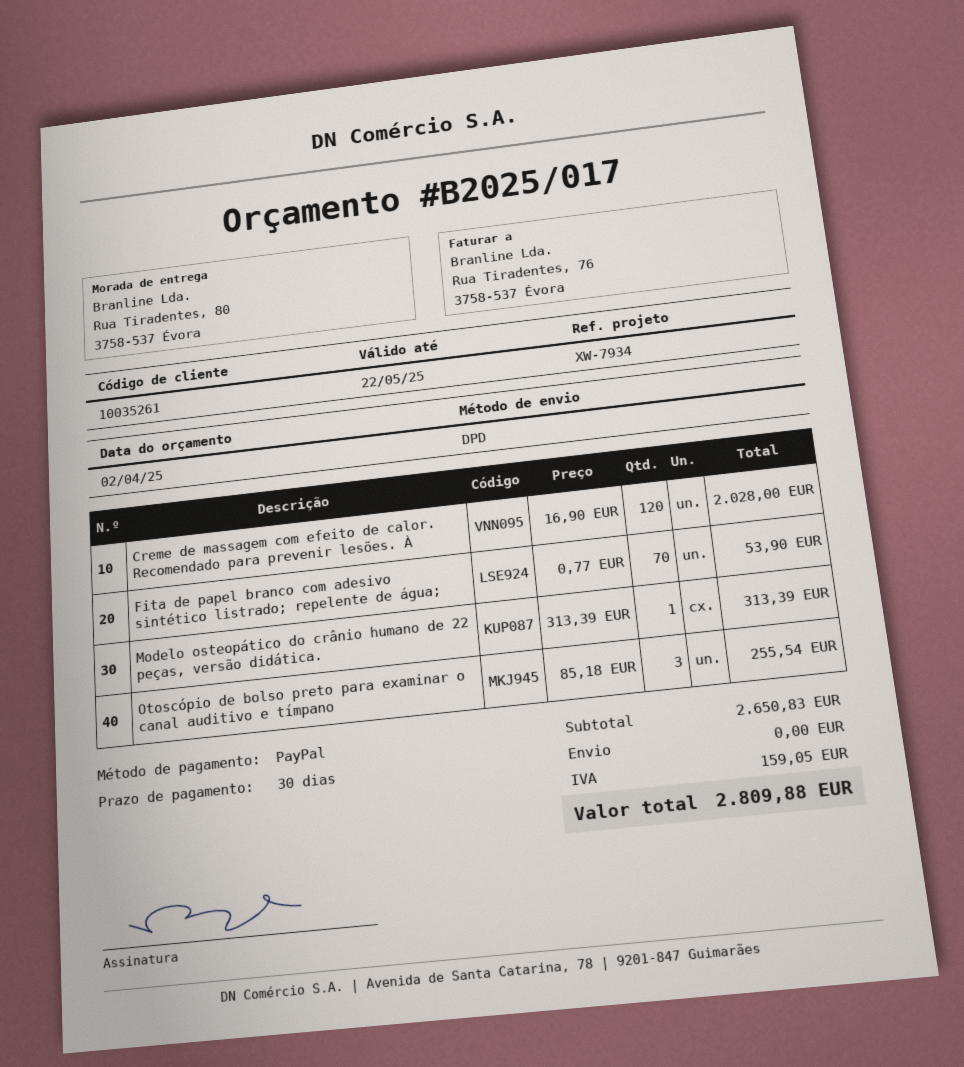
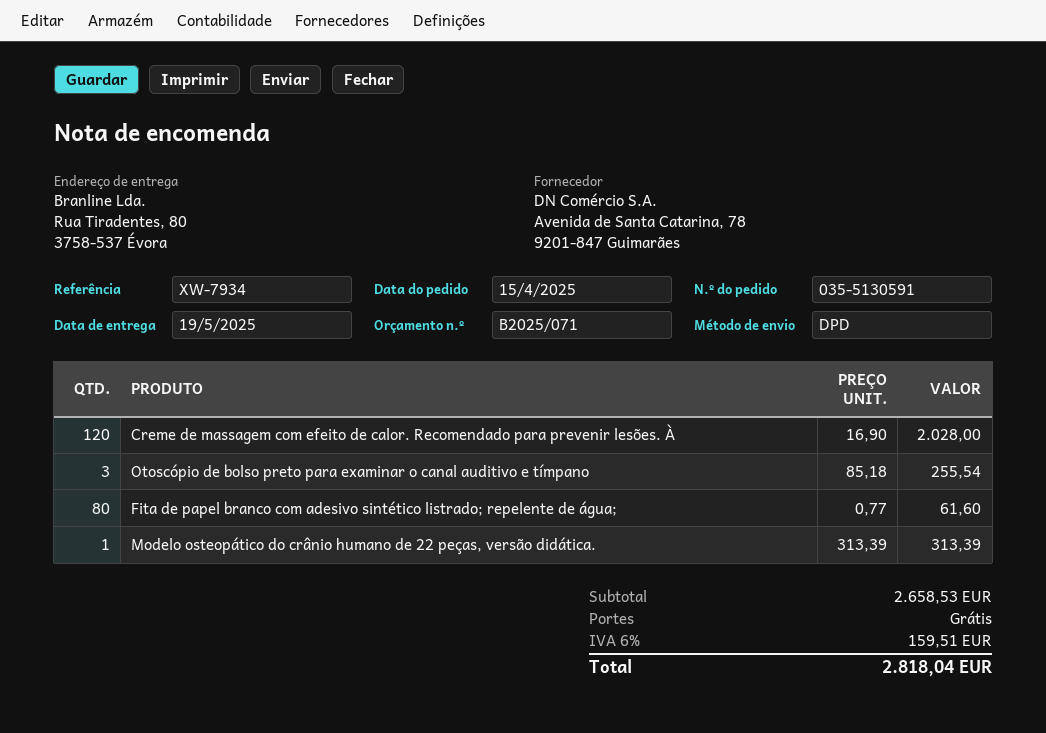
quote number: B2025/017 -> B2025/071
Fita de papel branco com adesivo sintético listrado; repelente de água;: 70 x 0.77 = 53.90 -> 80 x 0.77 = 61.60
subtotal: 2650.83 -> 2658.53
tax: 159.05 -> 159.51
total: 2809.88 -> 2818.04

